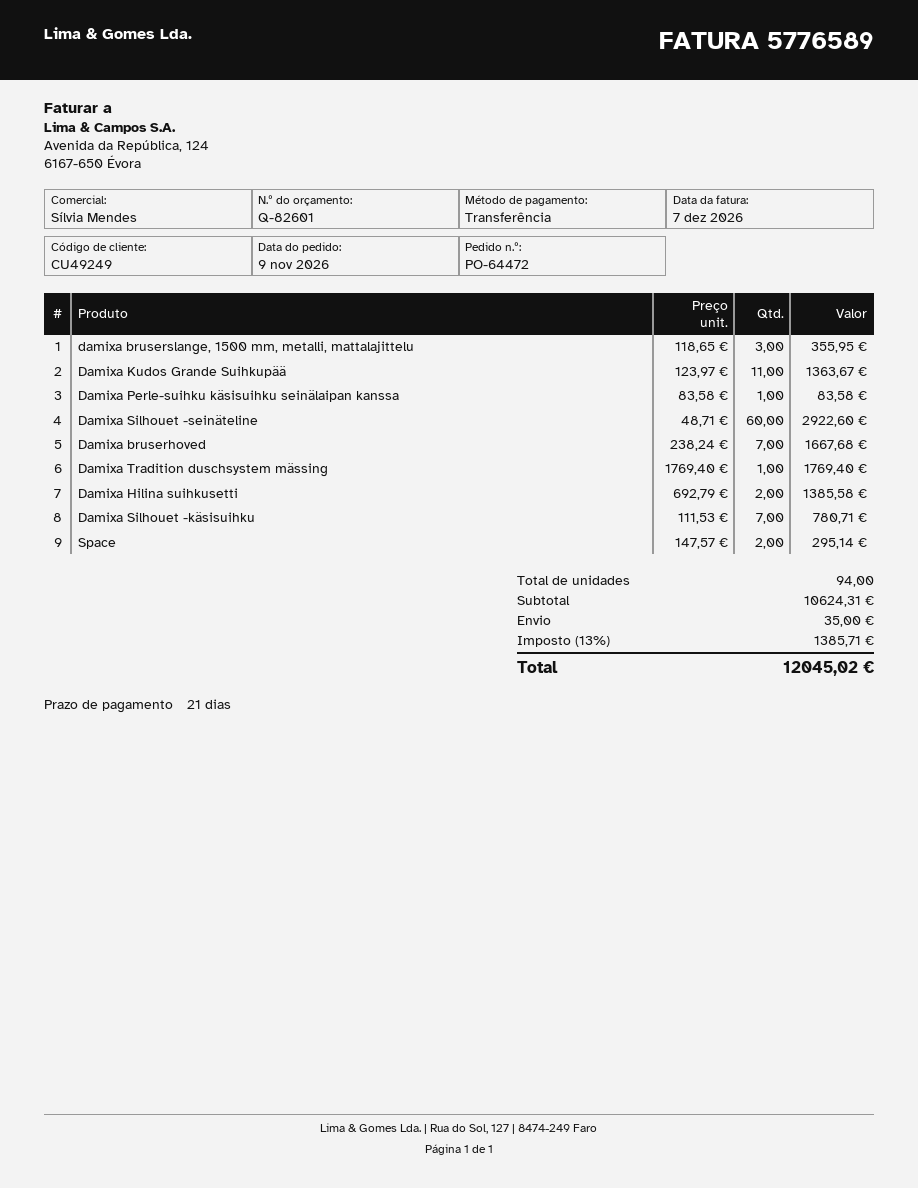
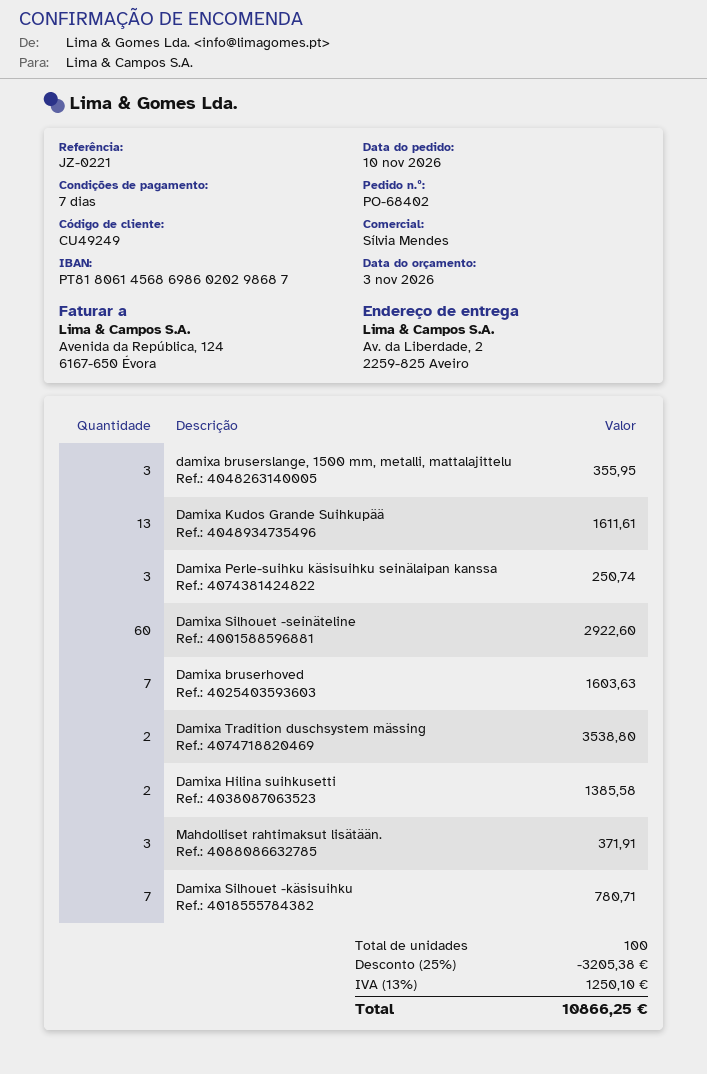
order number: PO-64472 -> PO-68402
order date: 2026-11-09 -> 2026-11-10
payment terms: 21 days -> 7 days
Damixa Kudos Grande Suihkupää: 11 for 1363.67 -> 13 for 1611.61
Damixa Perle-suihku käsisuihku seinälaipan kanssa: 1 for 83.58 -> 3 for 250.74
Damixa bruserhoved: 7 for 1667.68 -> 7 for 1603.63
Damixa Tradition duschsystem mässing: 1 for 1769.40 -> 2 for 3538.80
Space: 2 for 295.14 -> none
Mahdolliset rahtimaksut lisätään.: none -> 3 for 371.91
total quantity: 94 -> 100
discount: none -> 25% = 3205.38
shipping: 35.00 -> none
tax: 13% = 1385.71 -> 13% = 1250.10
total: 12045.02 -> 10866.25

